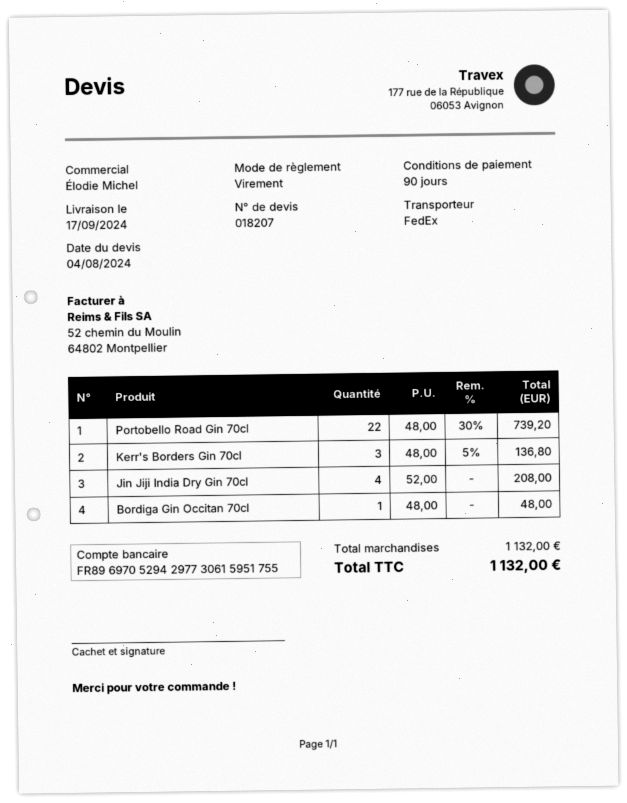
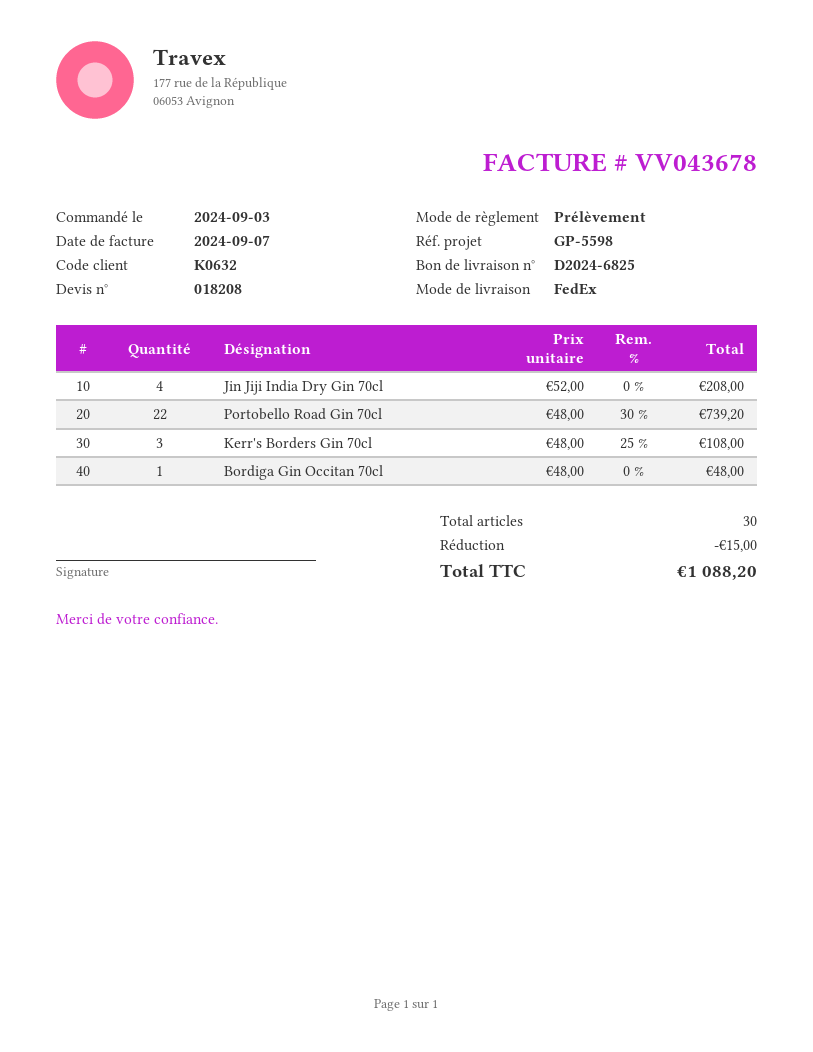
quote number: 018207 -> 018208
payment method: bank transfer -> direct debit
Kerr's Borders Gin 70cl: 3 x 48.00 - 5% = 136.80 -> 3 x 48.00 - 25% = 108.00
discount: none -> 15.00
total: 1132.00 -> 1088.20

